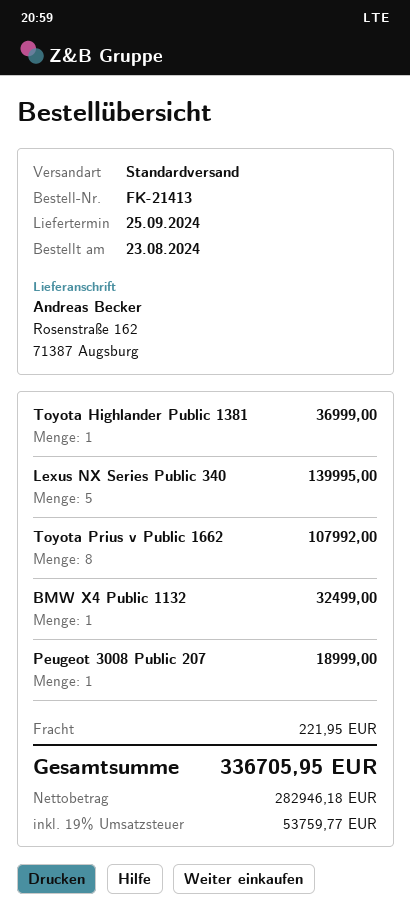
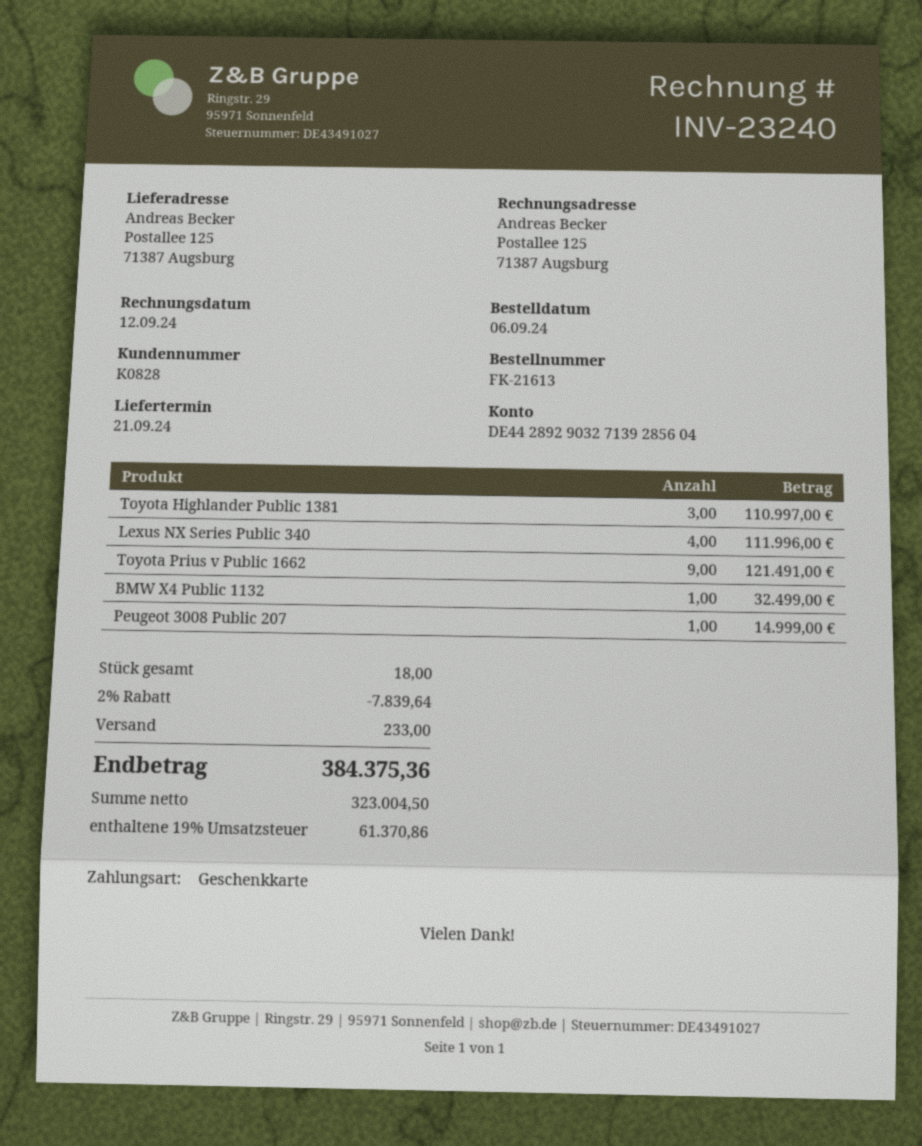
order number: FK-21413 -> FK-21613
order date: 2024-08-23 -> 2024-09-06
delivery date: 2024-09-25 -> 2024-09-21
ship to: Rosenstraße 162, 71387 Augsburg -> Postallee 125, 71387 Augsburg
Toyota Highlander Public 1381: 1 for 36999.00 -> 3 for 110997.00
Lexus NX Series Public 340: 5 for 139995.00 -> 4 for 111996.00
Toyota Prius v Public 1662: 8 for 107992.00 -> 9 for 121491.00
Peugeot 3008 Public 207: 1 for 18999.00 -> 1 for 14999.00
discount: none -> 2% = 7839.64
shipping: 221.95 -> 233.00
net: 282946.18 -> 323004.50
tax: 19% = 53759.77 -> 19% = 61370.86
total: 336705.95 -> 384375.36

